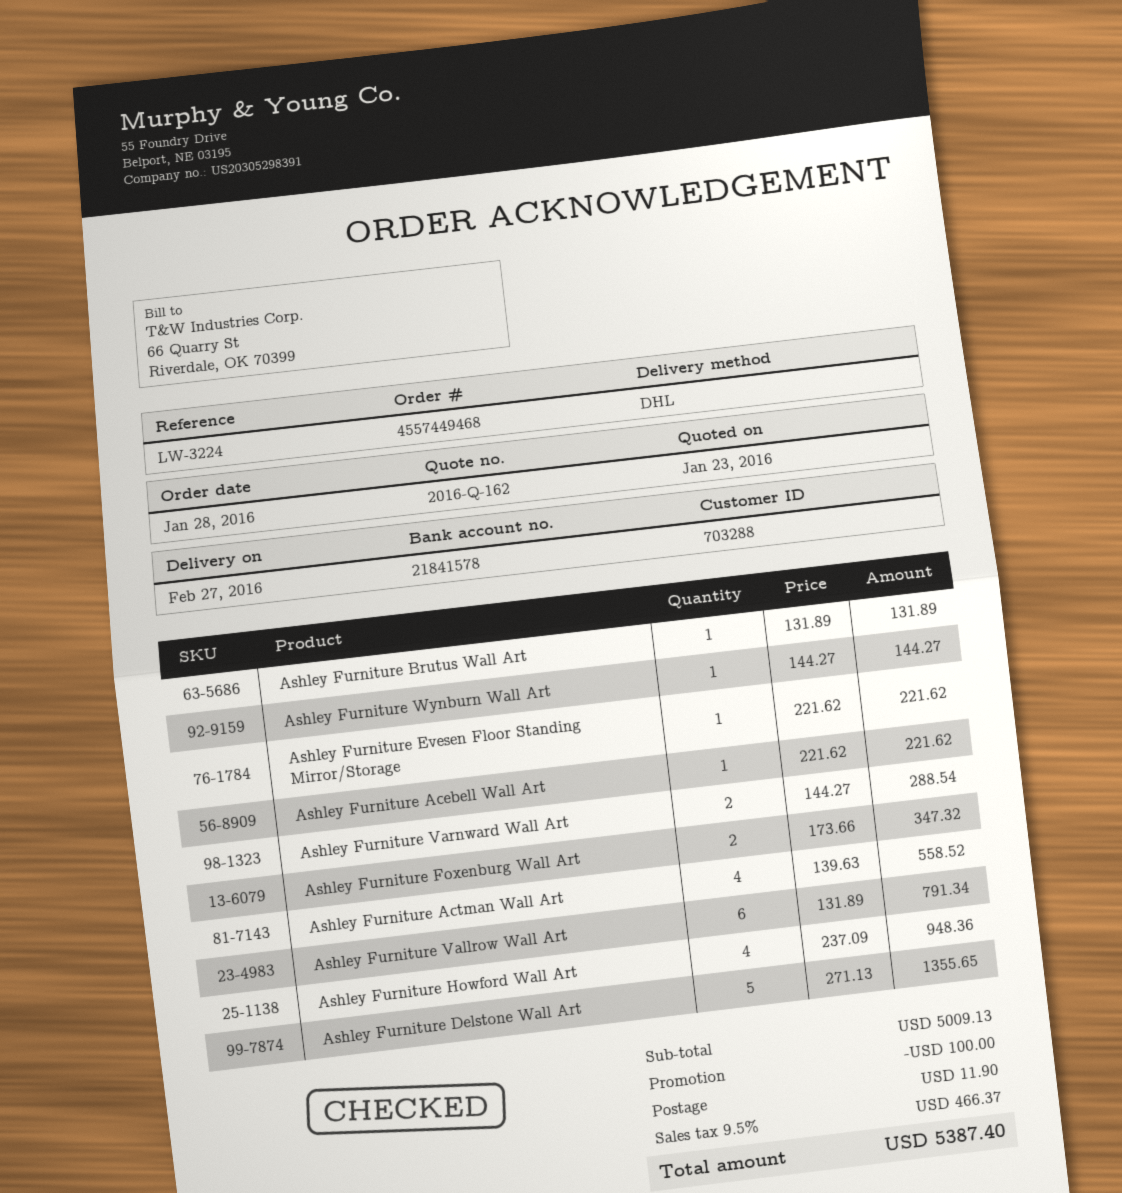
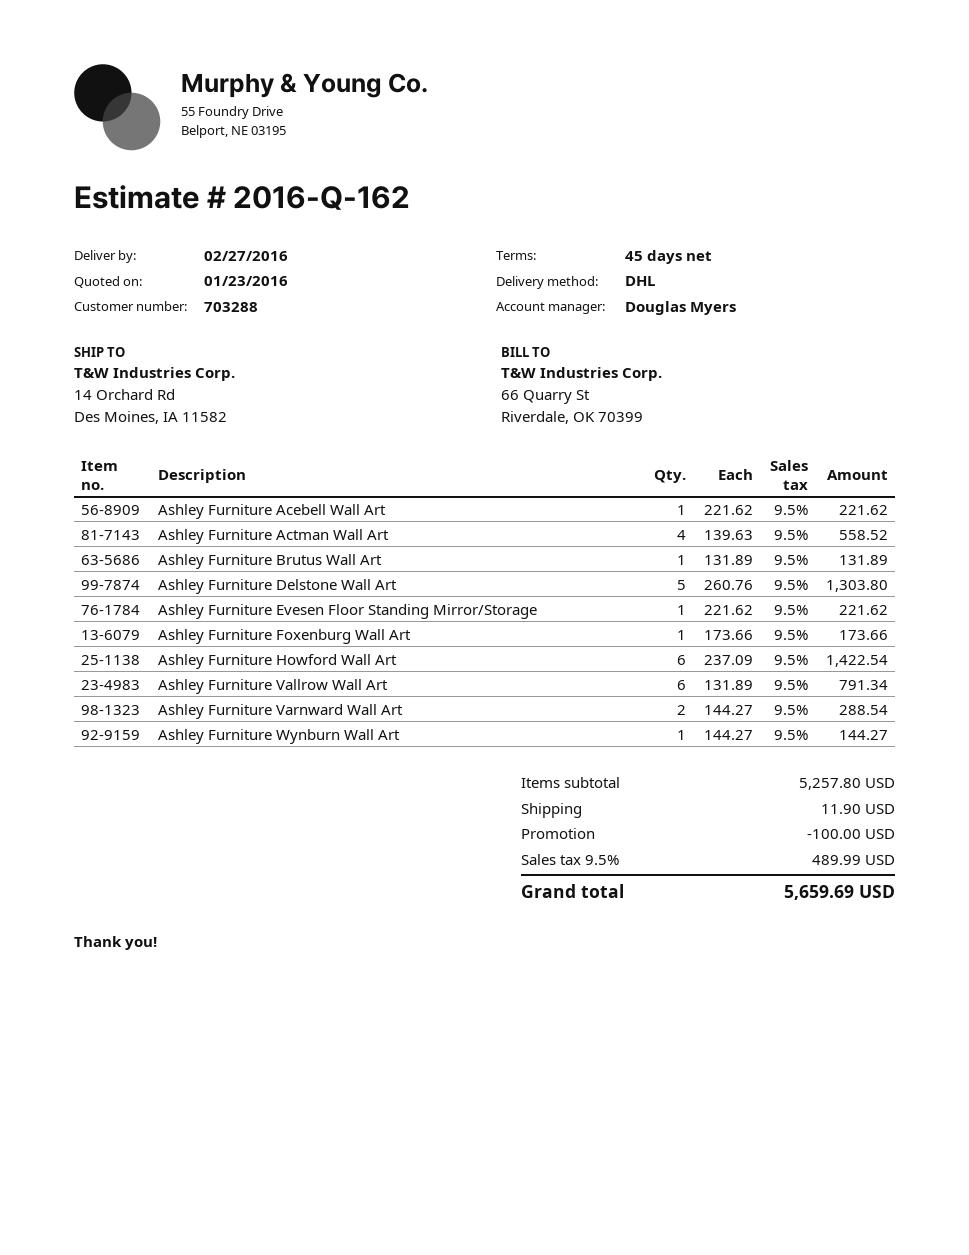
Ashley Furniture Foxenburg Wall Art: 2 x 173.66 = 347.32 -> 1 x 173.66 = 173.66
Ashley Furniture Howford Wall Art: 4 x 237.09 = 948.36 -> 6 x 237.09 = 1422.54
Ashley Furniture Delstone Wall Art: 5 x 271.13 = 1355.65 -> 5 x 260.76 = 1303.80
subtotal: 5009.13 -> 5257.80
tax: 9.5% = 466.37 -> 9.5% = 489.99
total: 5387.40 -> 5659.69

